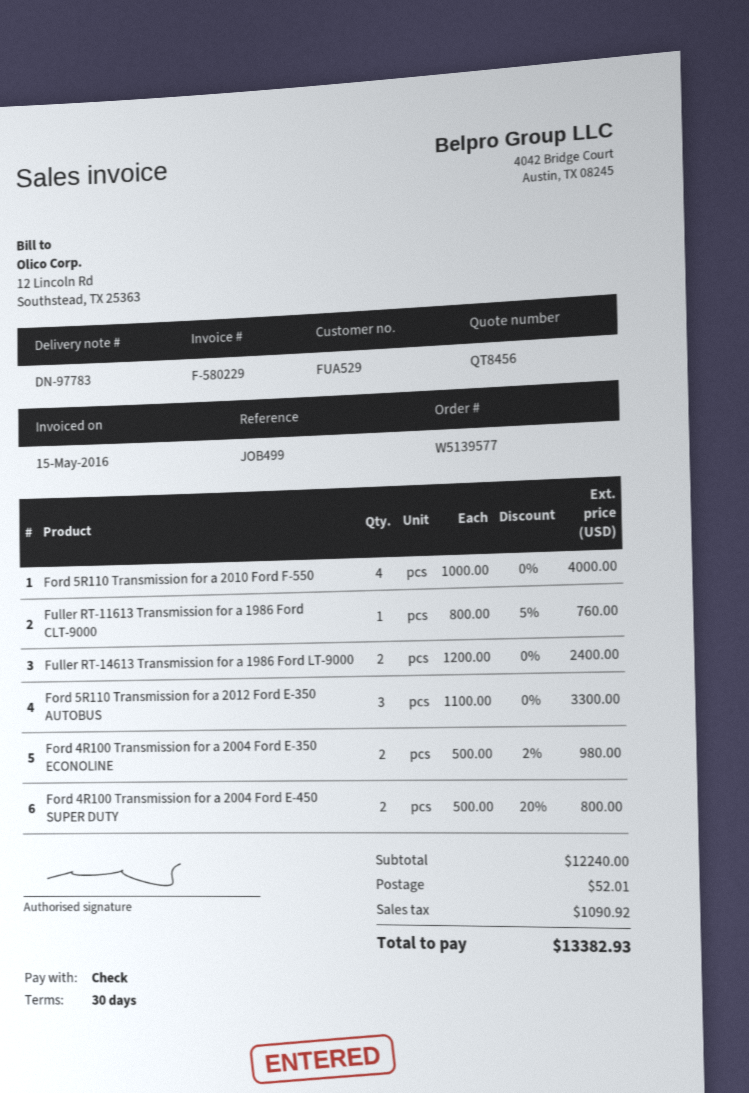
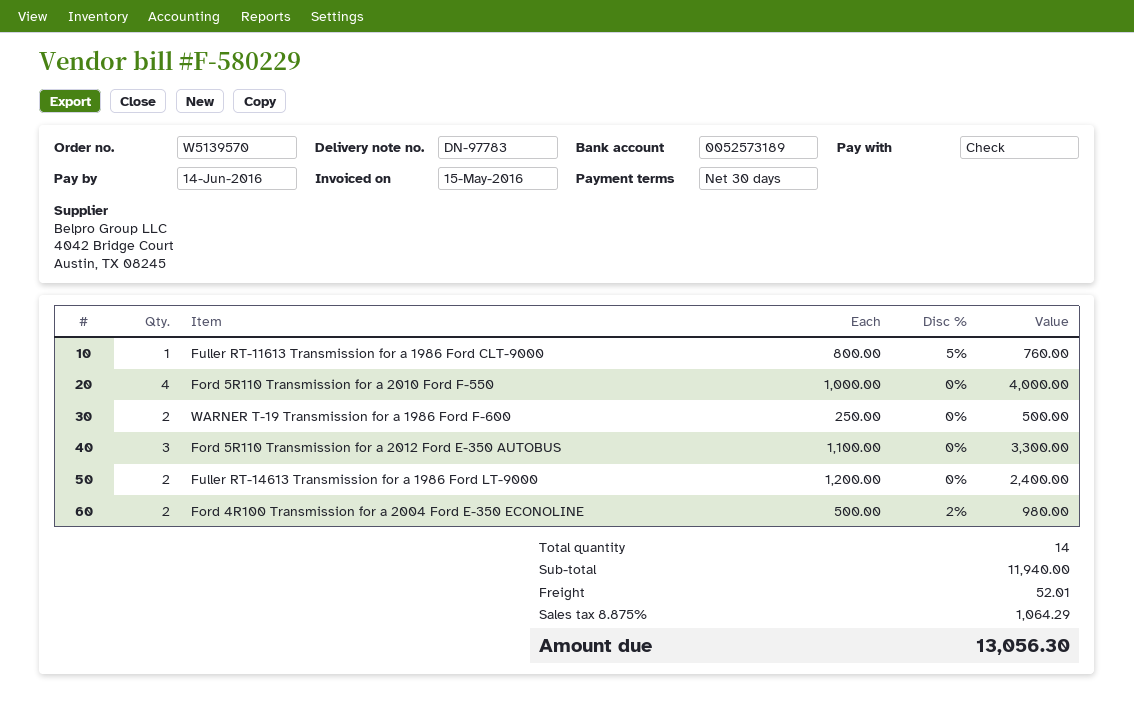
order number: W5139577 -> W5139570
Ford 4R100 Transmission for a 2004 Ford E-450 SUPER DUTY: 2 x 500.00 - 20% = 800.00 -> none
WARNER T-19 Transmission for a 1986 Ford F-600: none -> 2 x 250.00 = 500.00
subtotal: 12240.00 -> 11940.00
tax: 1090.92 -> 1064.29
total: 13382.93 -> 13056.30

